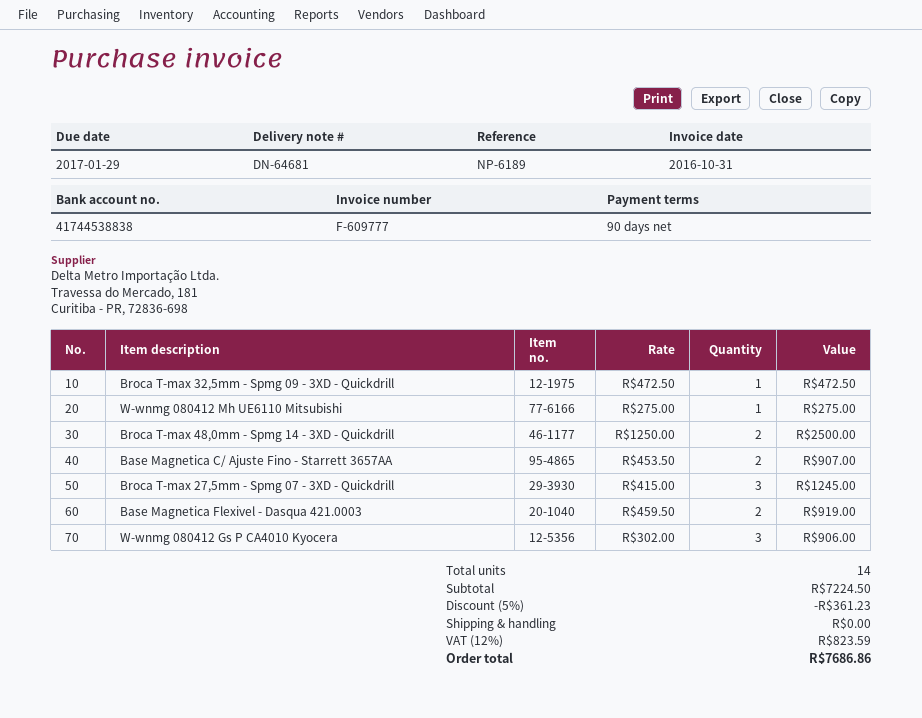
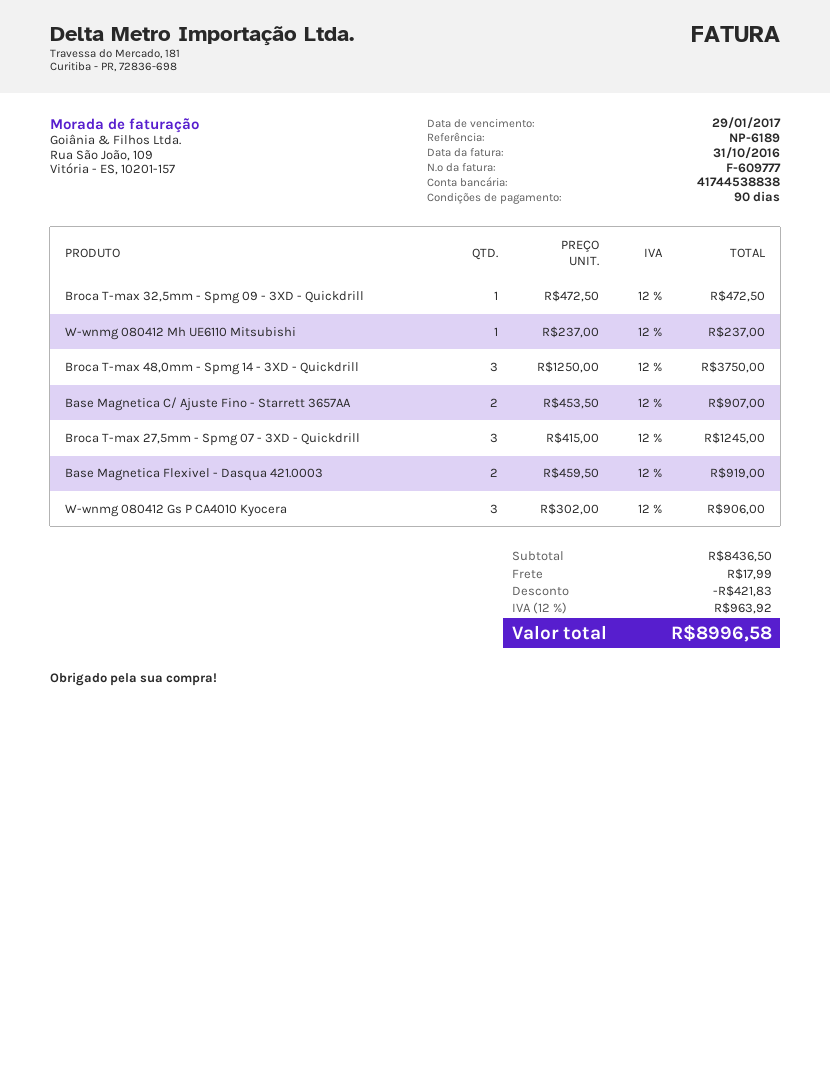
W-wnmg 080412 Mh UE6110 Mitsubishi: 1 x 275.00 = 275.00 -> 1 x 237.00 = 237.00
Broca T-max 48,0mm - Spmg 14 - 3XD - Quickdrill: 2 x 1250.00 = 2500.00 -> 3 x 1250.00 = 3750.00
subtotal: 7224.50 -> 8436.50
discount: 361.23 -> 421.83
shipping: 0.00 -> 17.99
tax: 12% = 823.59 -> 12% = 963.92
total: 7686.86 -> 8996.58

